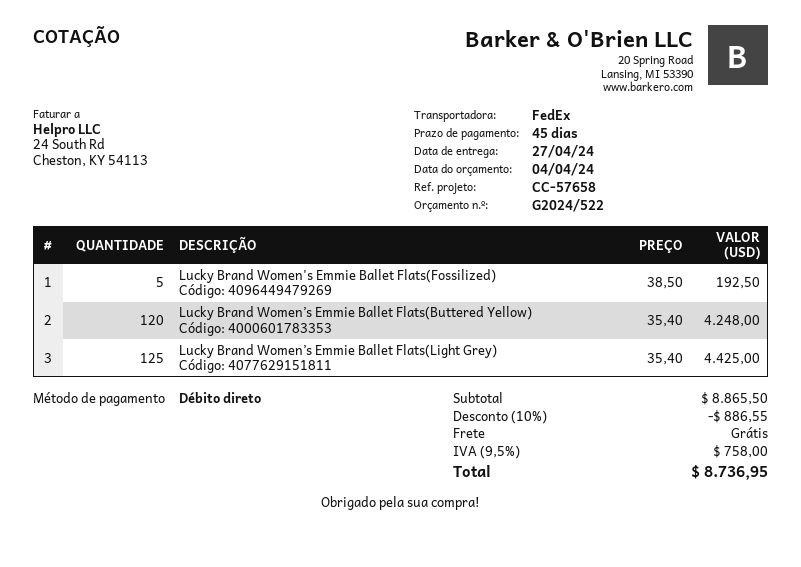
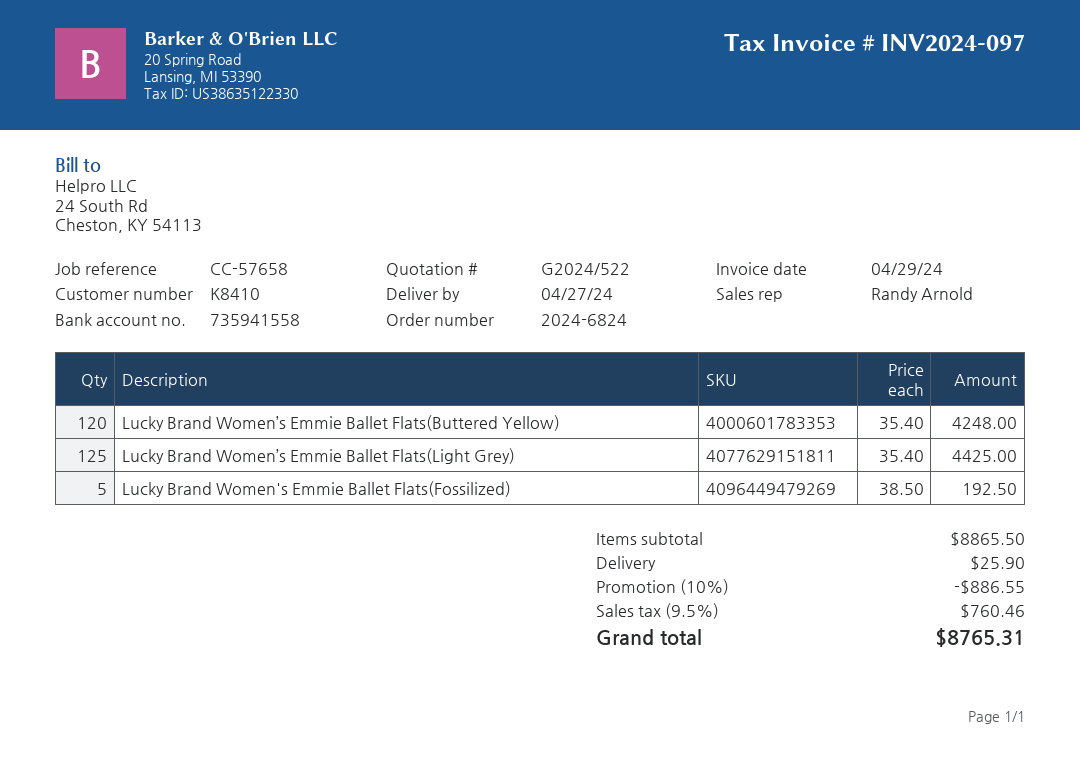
shipping: 0.00 -> 25.90
tax: 9.5% = 758.00 -> 9.5% = 760.46
total: 8736.95 -> 8765.31

